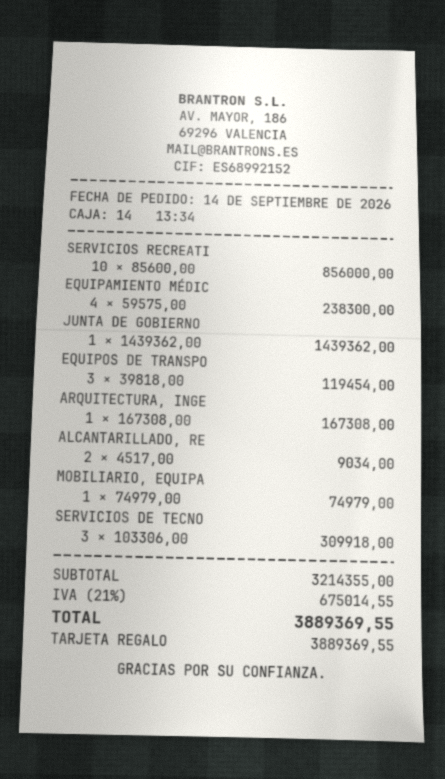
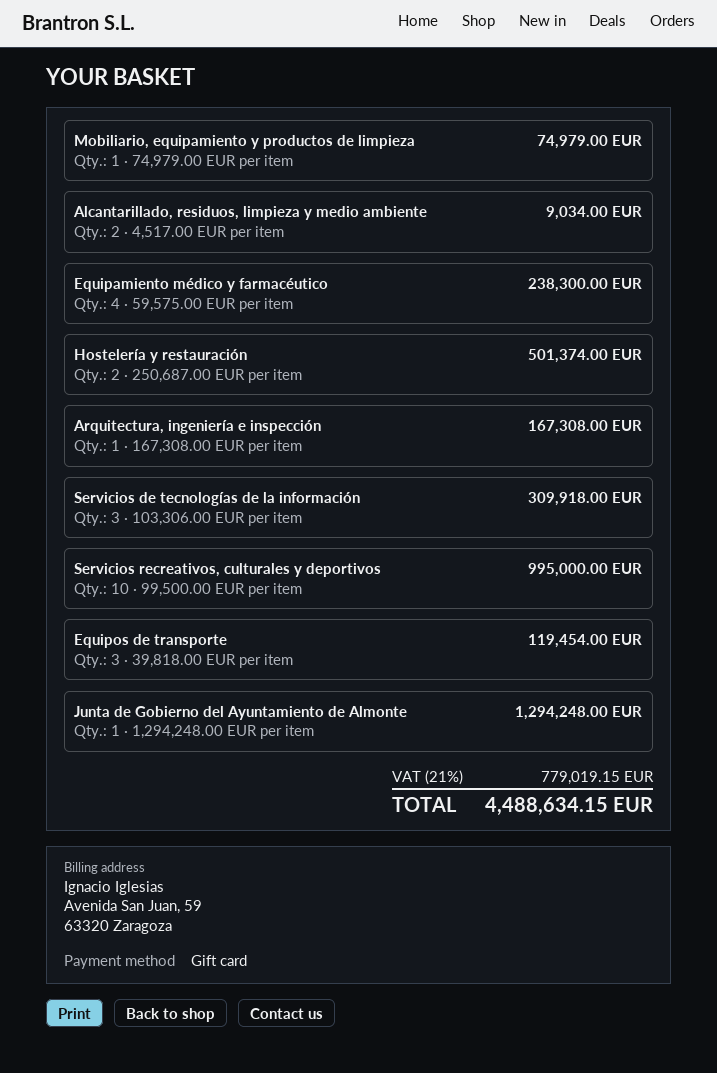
SERVICIOS RECREATI: 10 x 85600.00 = 856000.00 -> 10 x 99500.00 = 995000.00
JUNTA DE GOBIERNO: 1 x 1439362.00 = 1439362.00 -> 1 x 1294248.00 = 1294248.00
Hostelería y restauración: none -> 2 x 250687.00 = 501374.00
tax: 21% = 675014.55 -> 21% = 779019.15
total: 3889369.55 -> 4488634.15

